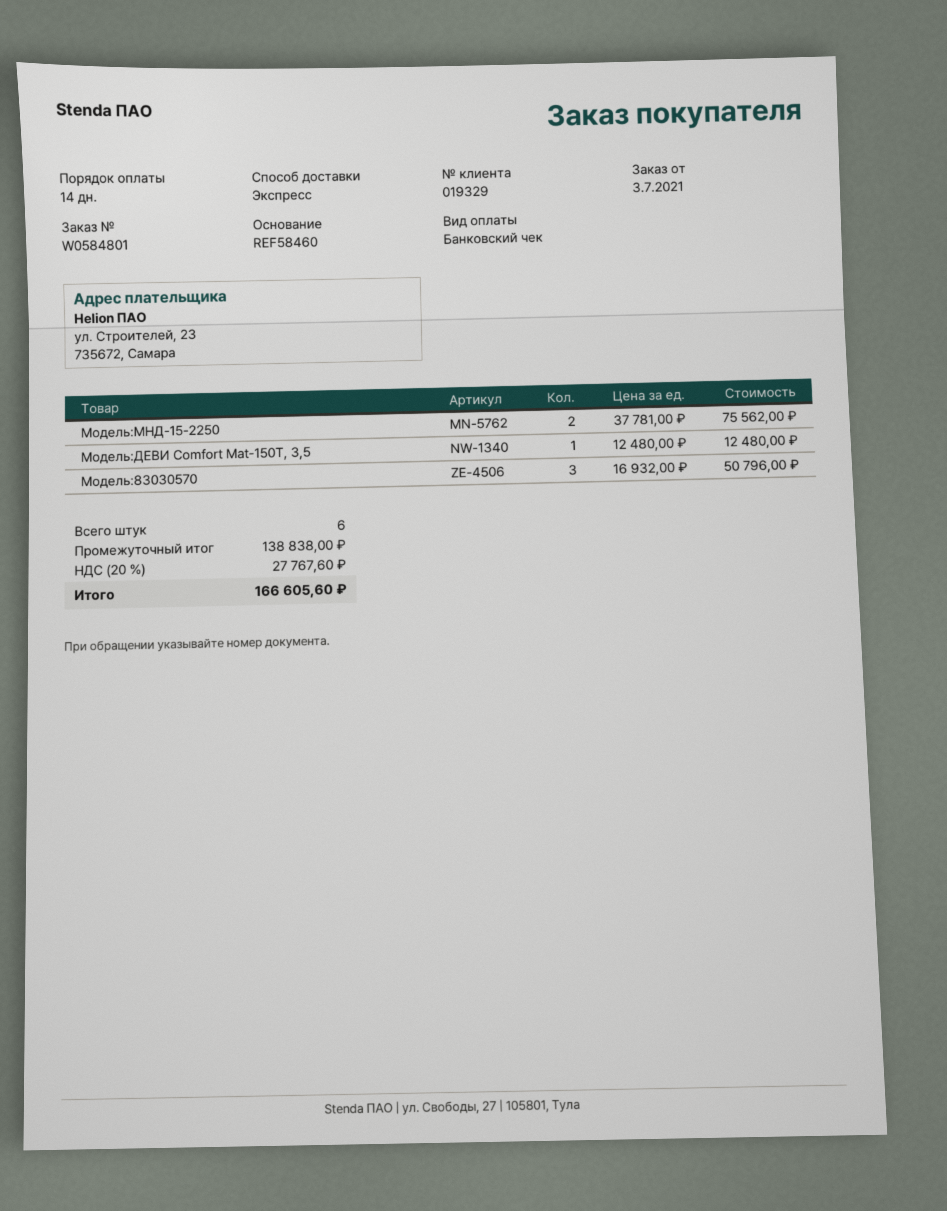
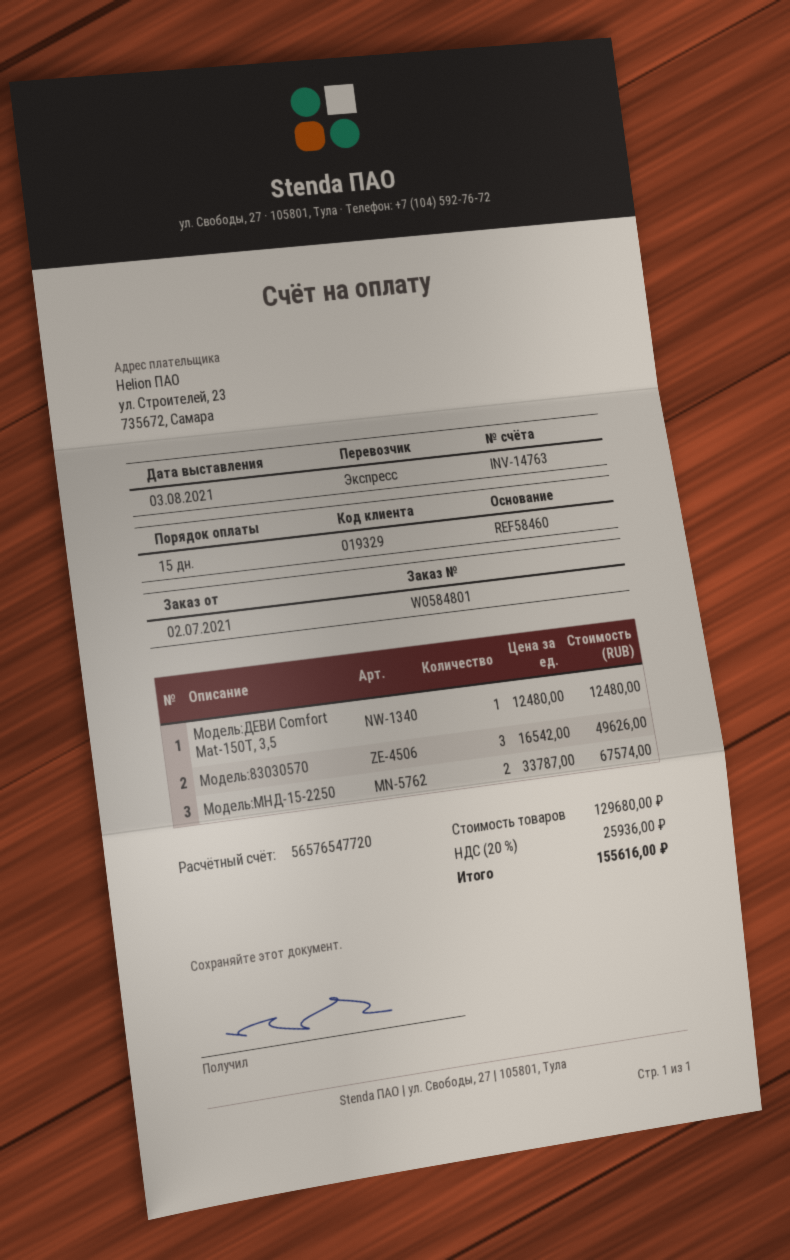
order date: 2021-07-03 -> 2021-07-02
payment terms: 14 days -> 15 days
Модель:МНД-15-2250: 2 x 37781.00 = 75562.00 -> 2 x 33787.00 = 67574.00
Модель:83030570: 3 x 16932.00 = 50796.00 -> 3 x 16542.00 = 49626.00
subtotal: 138838.00 -> 129680.00
tax: 20% = 27767.60 -> 20% = 25936.00
total: 166605.60 -> 155616.00

